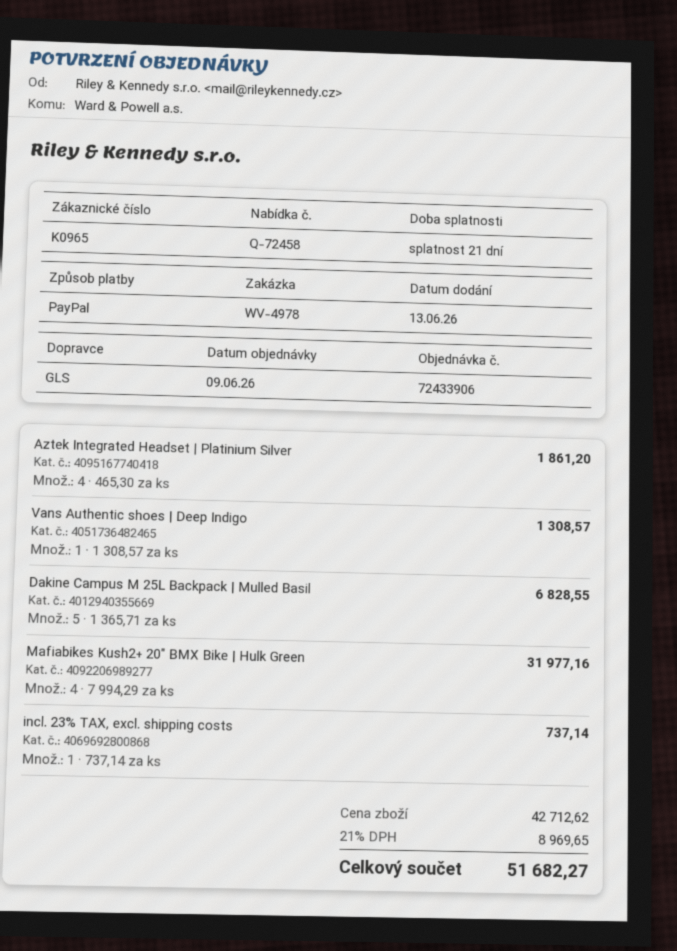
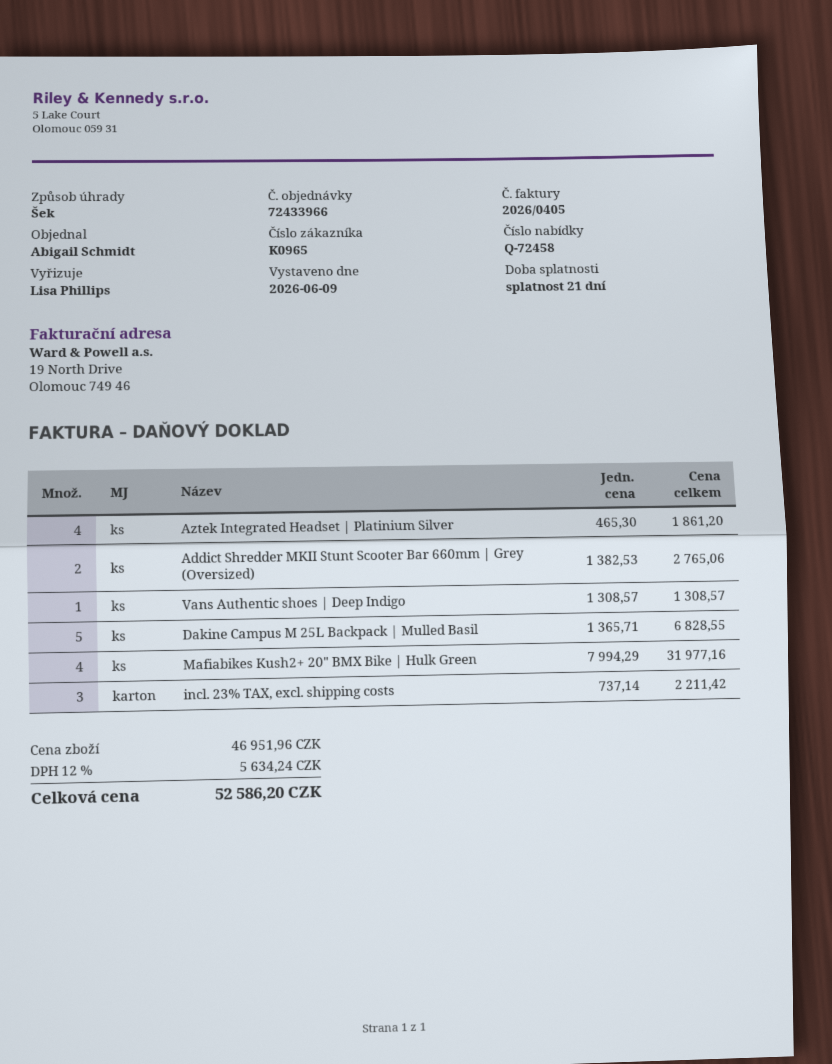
order number: 72433906 -> 72433966
payment method: PayPal -> cheque
incl. 23% TAX, excl. shipping costs: 1 x 737.14 = 737.14 -> 3 x 737.14 = 2211.42
Addict Shredder MKII Stunt Scooter Bar 660mm | Grey (Oversized): none -> 2 x 1382.53 = 2765.06
subtotal: 42712.62 -> 46951.96
tax: 21% = 8969.65 -> 12% = 5634.24
total: 51682.27 -> 52586.20

